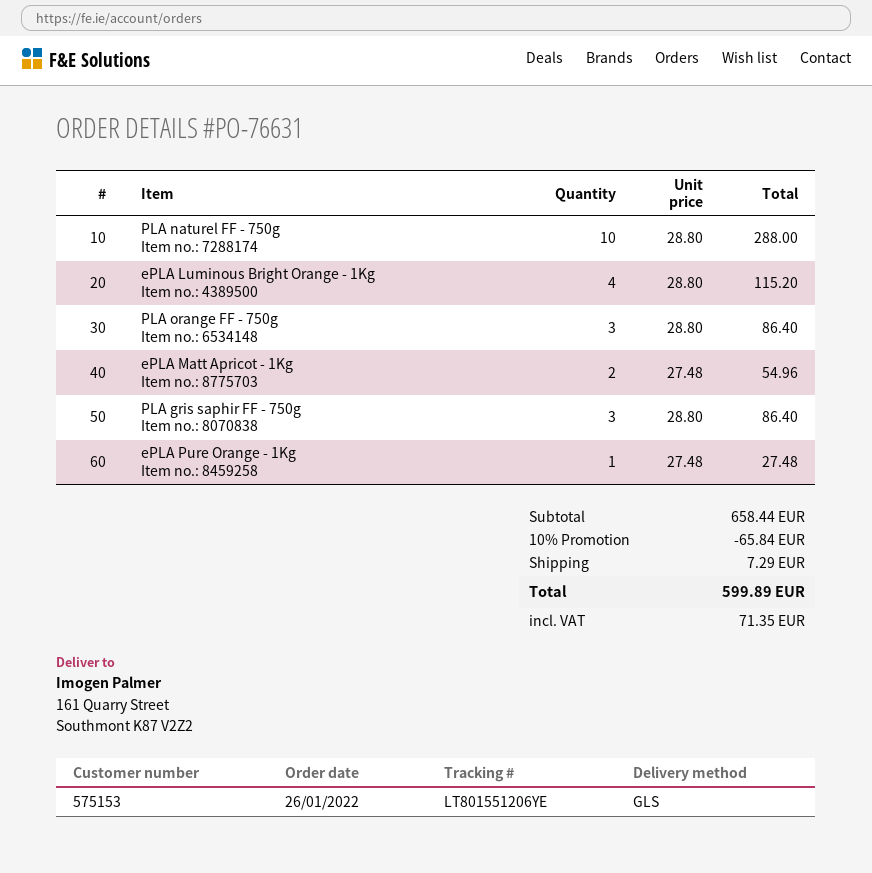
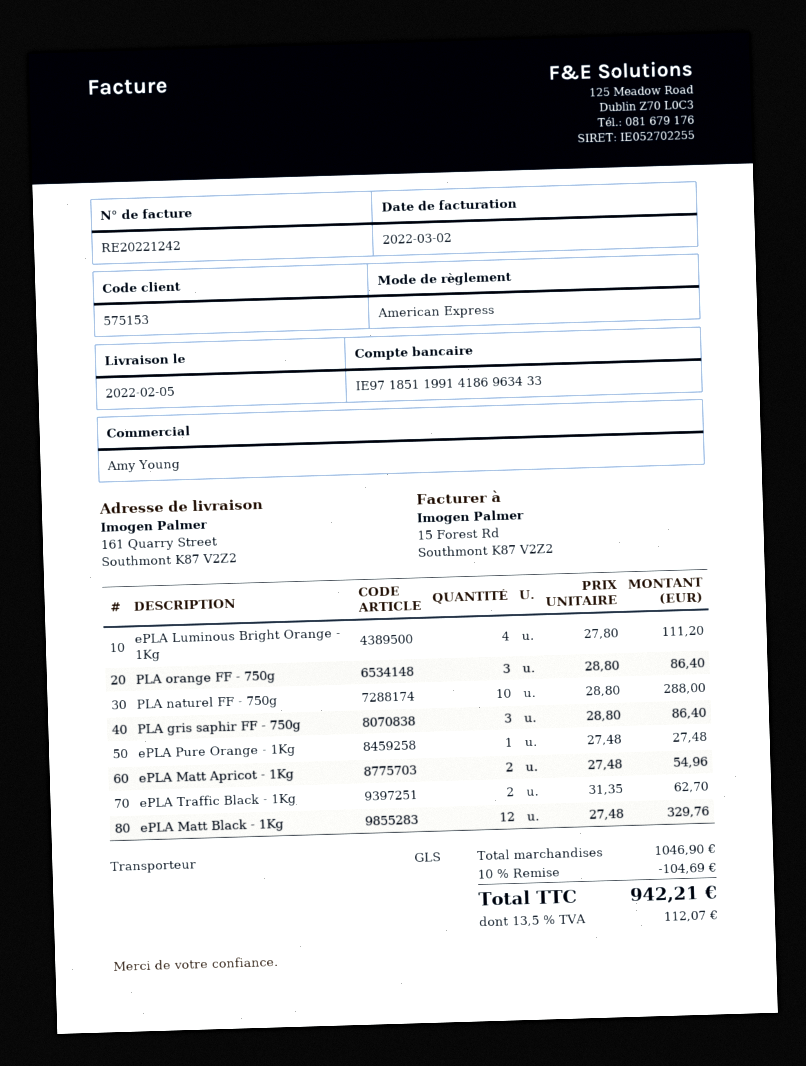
ePLA Luminous Bright Orange - 1Kg: 4 x 28.80 = 115.20 -> 4 x 27.80 = 111.20
ePLA Traffic Black - 1Kg: none -> 2 x 31.35 = 62.70
ePLA Matt Black - 1Kg: none -> 12 x 27.48 = 329.76
subtotal: 658.44 -> 1046.90
discount: 10% = 65.84 -> 10% = 104.69
shipping: 7.29 -> none
tax: 71.35 -> 112.07
total: 599.89 -> 942.21

